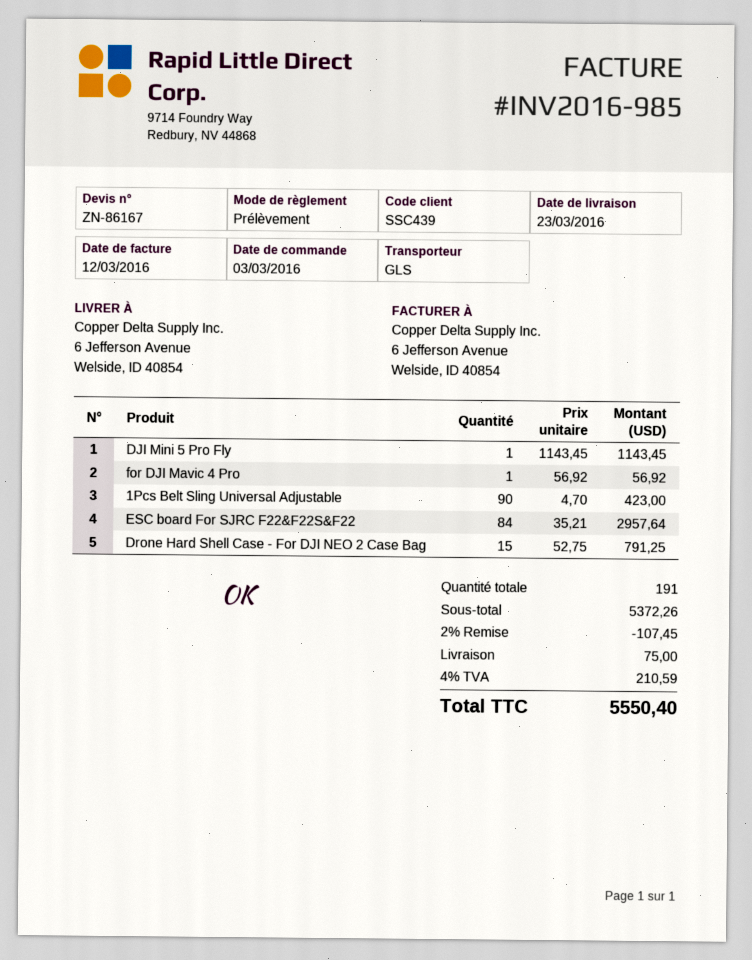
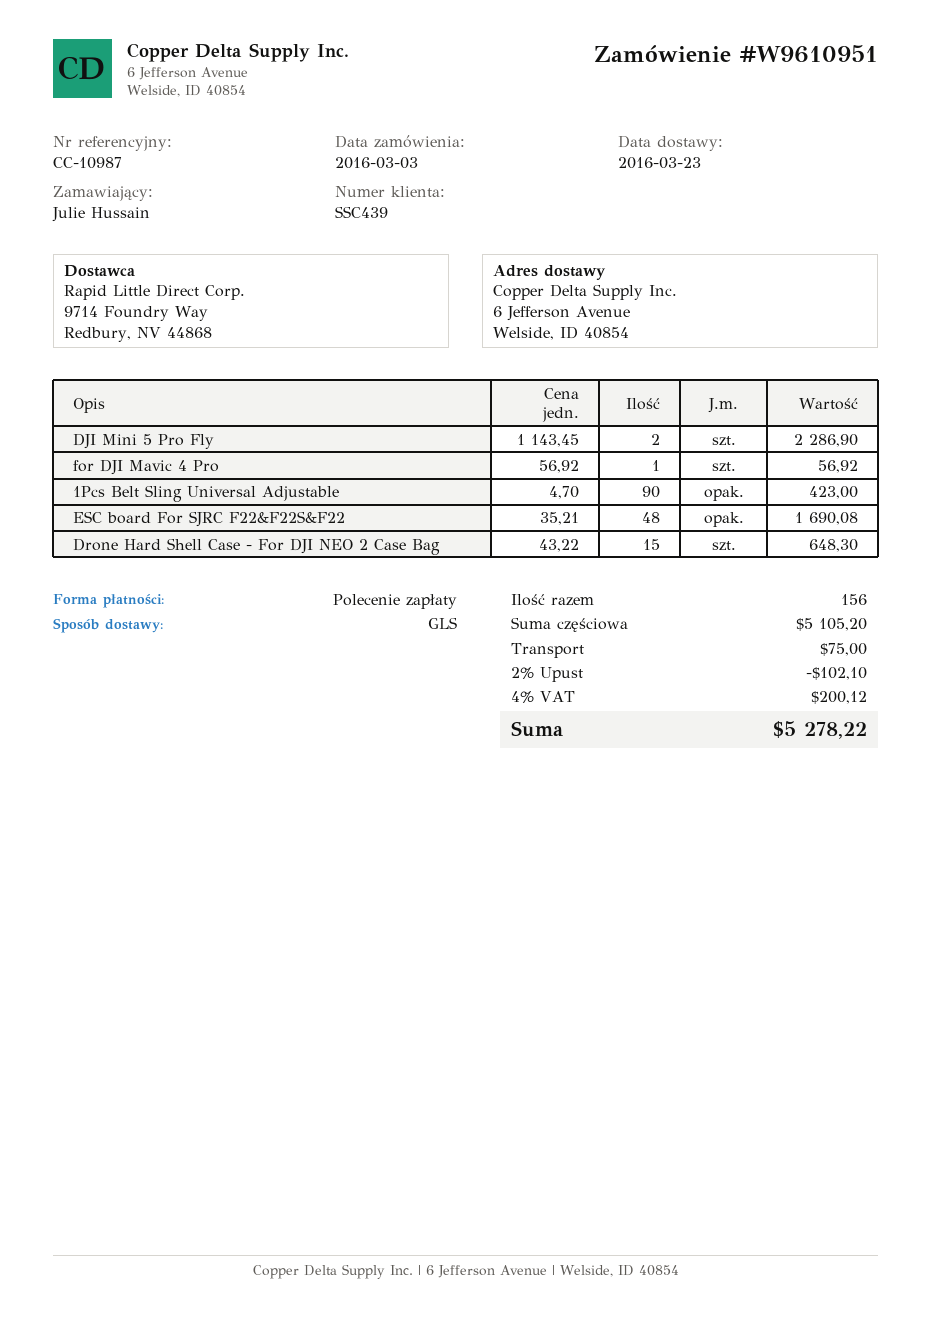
DJI Mini 5 Pro Fly: 1 x 1143.45 = 1143.45 -> 2 x 1143.45 = 2286.90
ESC board For SJRC F22&F22S&F22: 84 x 35.21 = 2957.64 -> 48 x 35.21 = 1690.08
Drone Hard Shell Case - For DJI NEO 2 Case Bag: 15 x 52.75 = 791.25 -> 15 x 43.22 = 648.30
total quantity: 191 -> 156
subtotal: 5372.26 -> 5105.20
discount: 2% = 107.45 -> 2% = 102.10
tax: 4% = 210.59 -> 4% = 200.12
total: 5550.40 -> 5278.22

